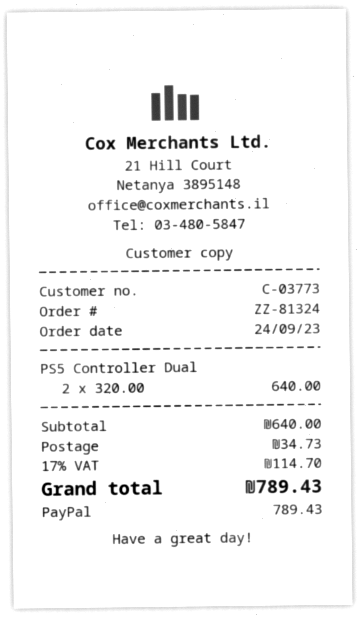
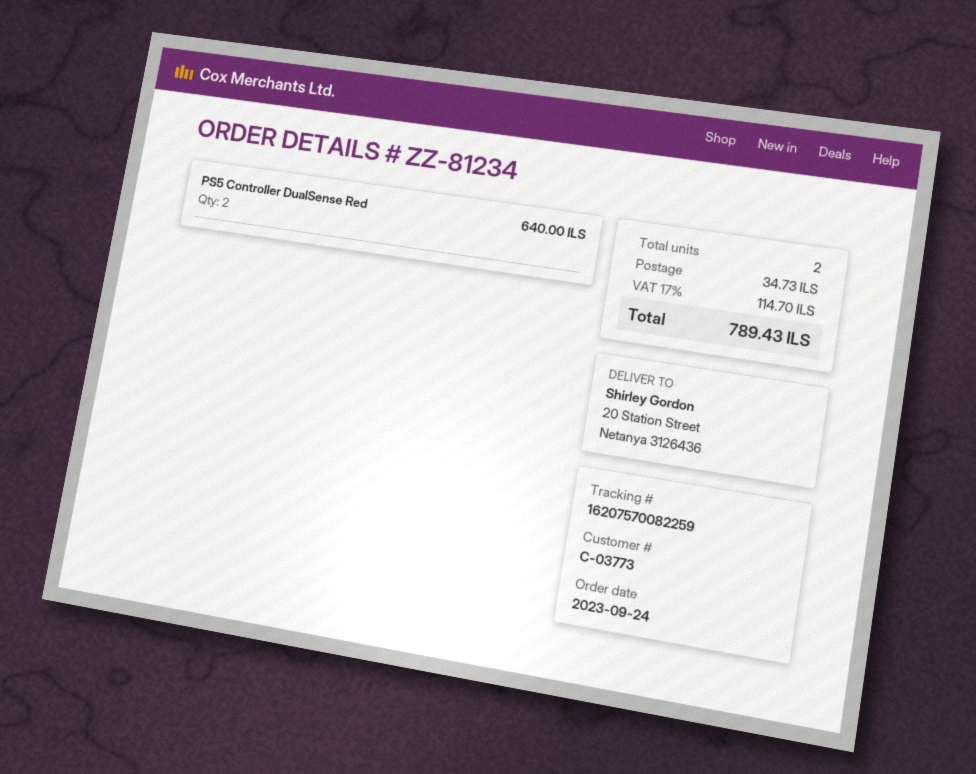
order number: ZZ-81324 -> ZZ-81234

